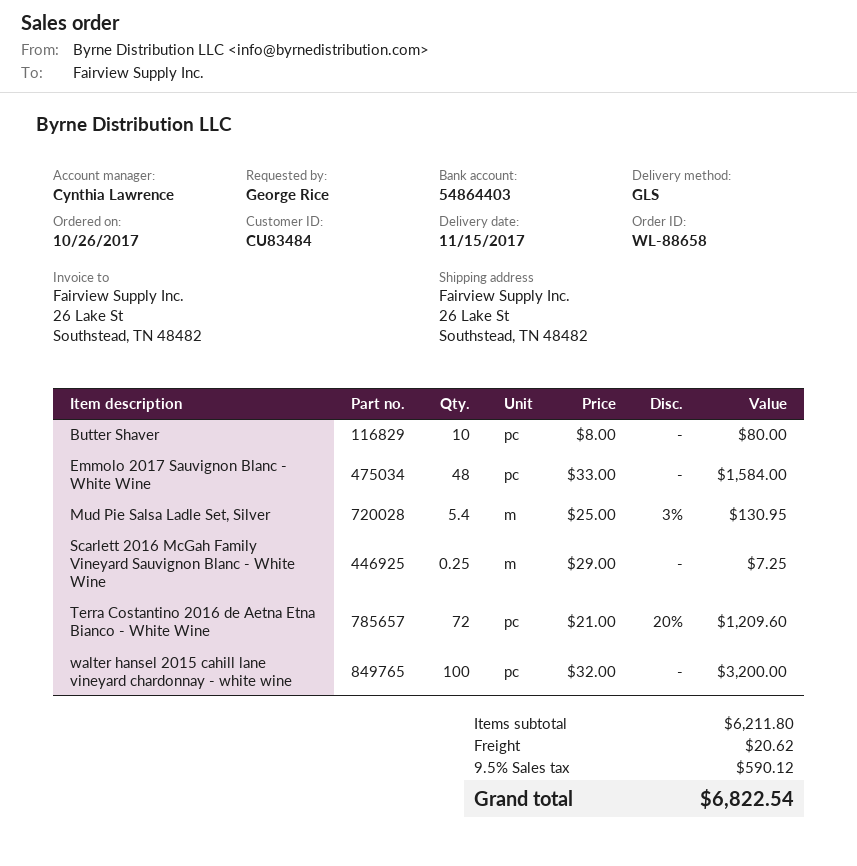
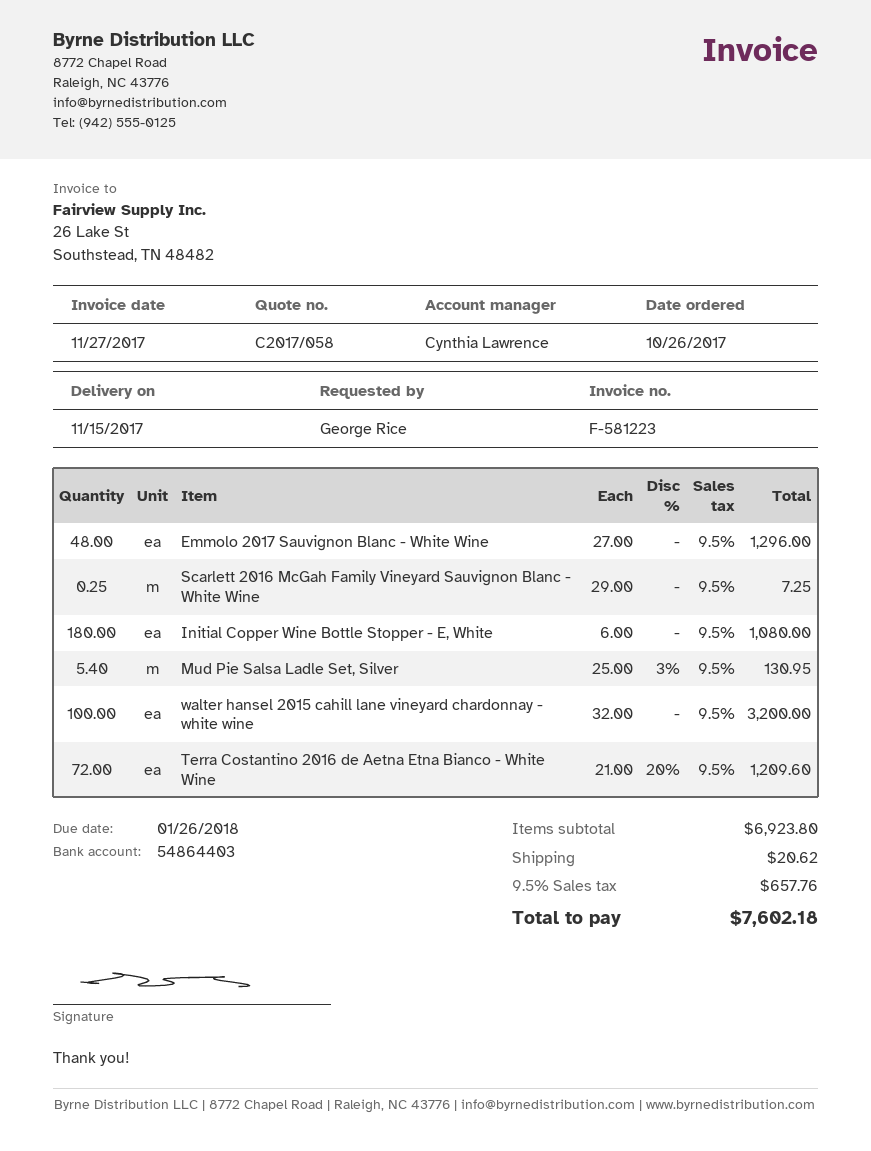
Butter Shaver: 10 x 8.00 = 80.00 -> none
Emmolo 2017 Sauvignon Blanc - White Wine: 48 x 33.00 = 1584.00 -> 48 x 27.00 = 1296.00
Initial Copper Wine Bottle Stopper - E, White: none -> 180 x 6.00 = 1080.00
subtotal: 6211.80 -> 6923.80
tax: 9.5% = 590.12 -> 9.5% = 657.76
total: 6822.54 -> 7602.18

